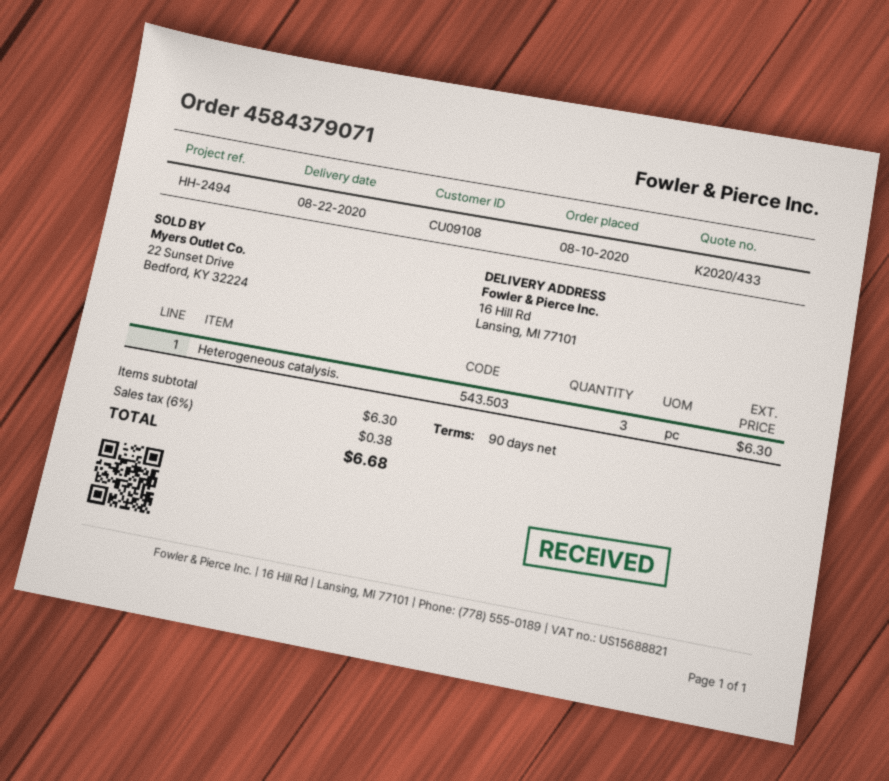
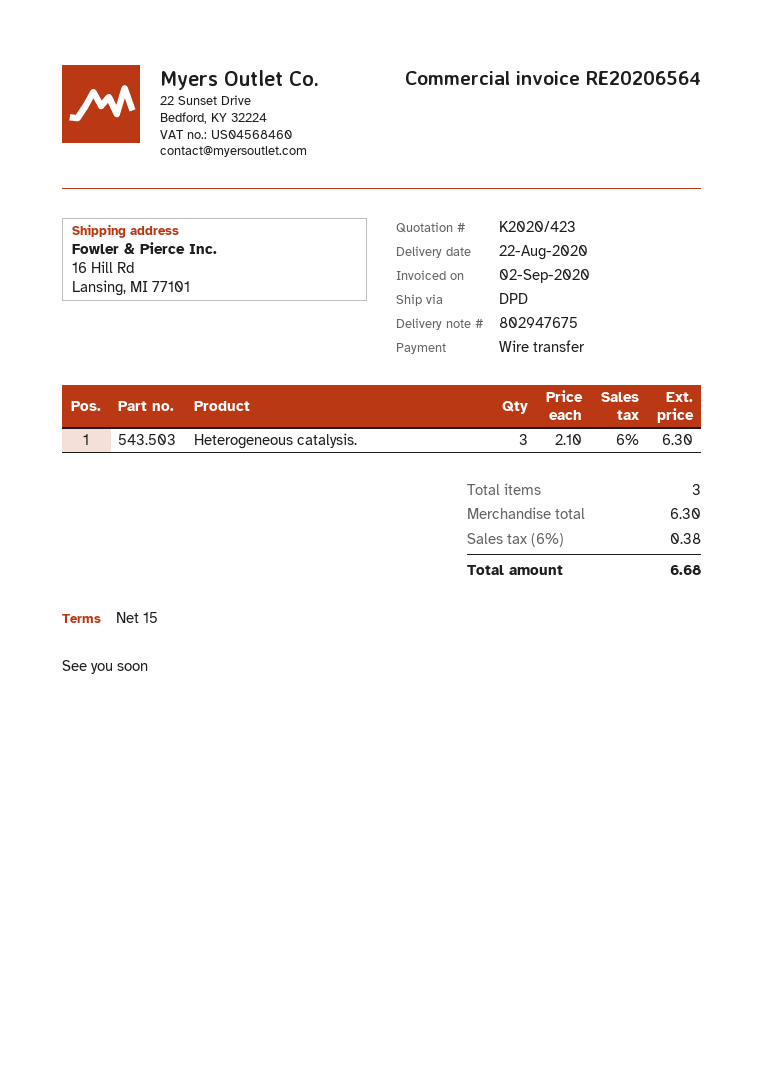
quote number: K2020/433 -> K2020/423
payment terms: 90 days -> 15 days

